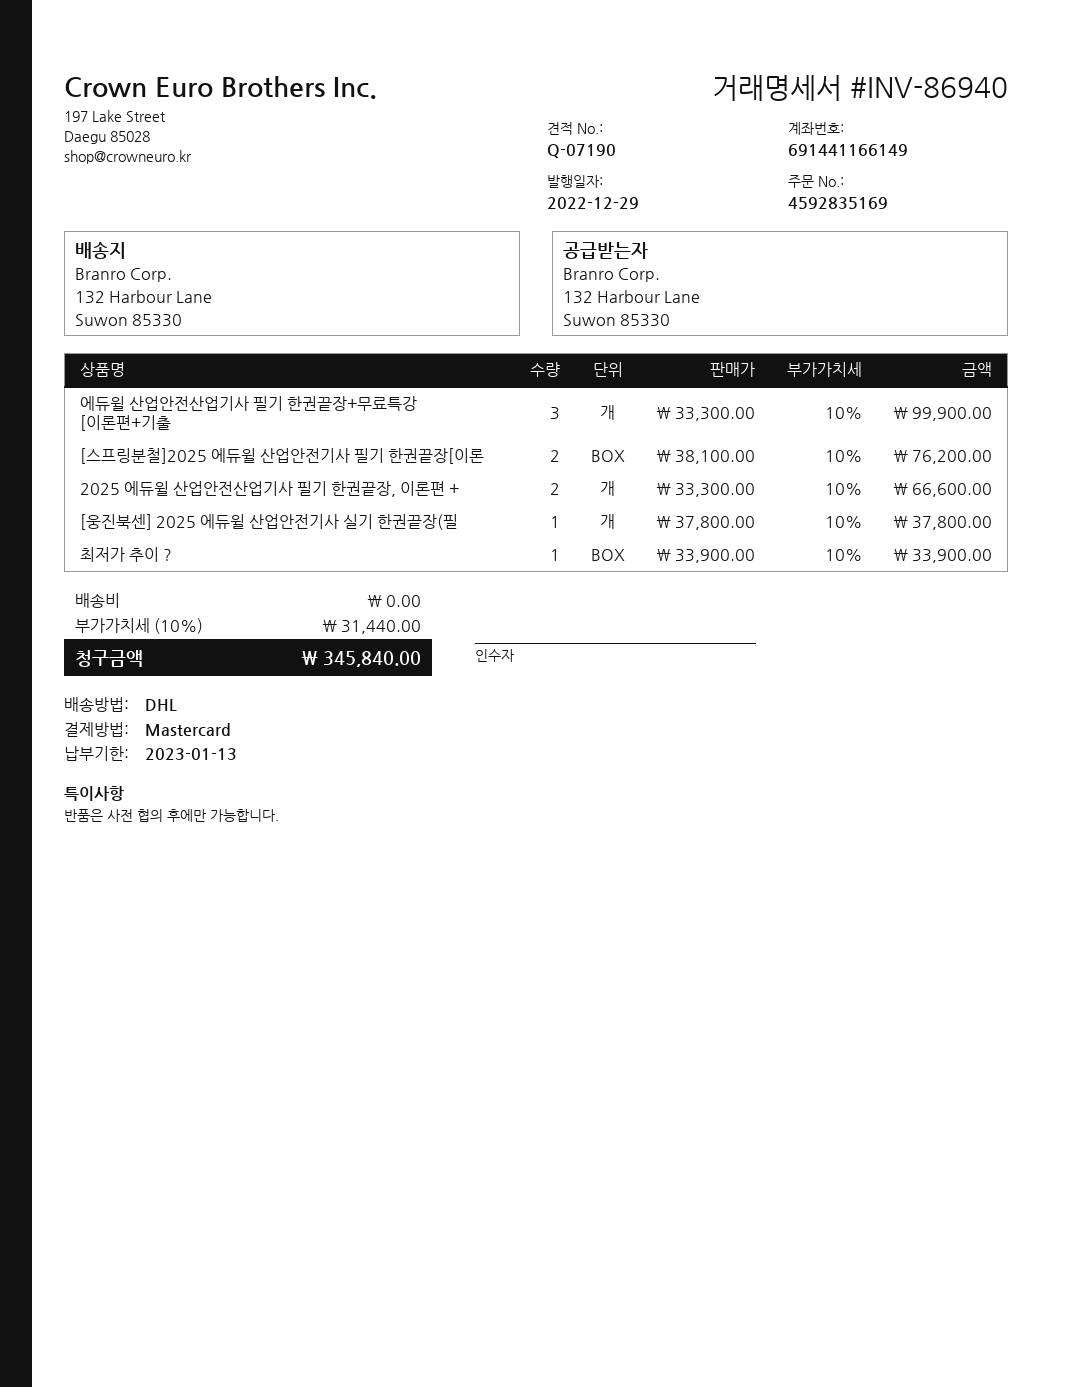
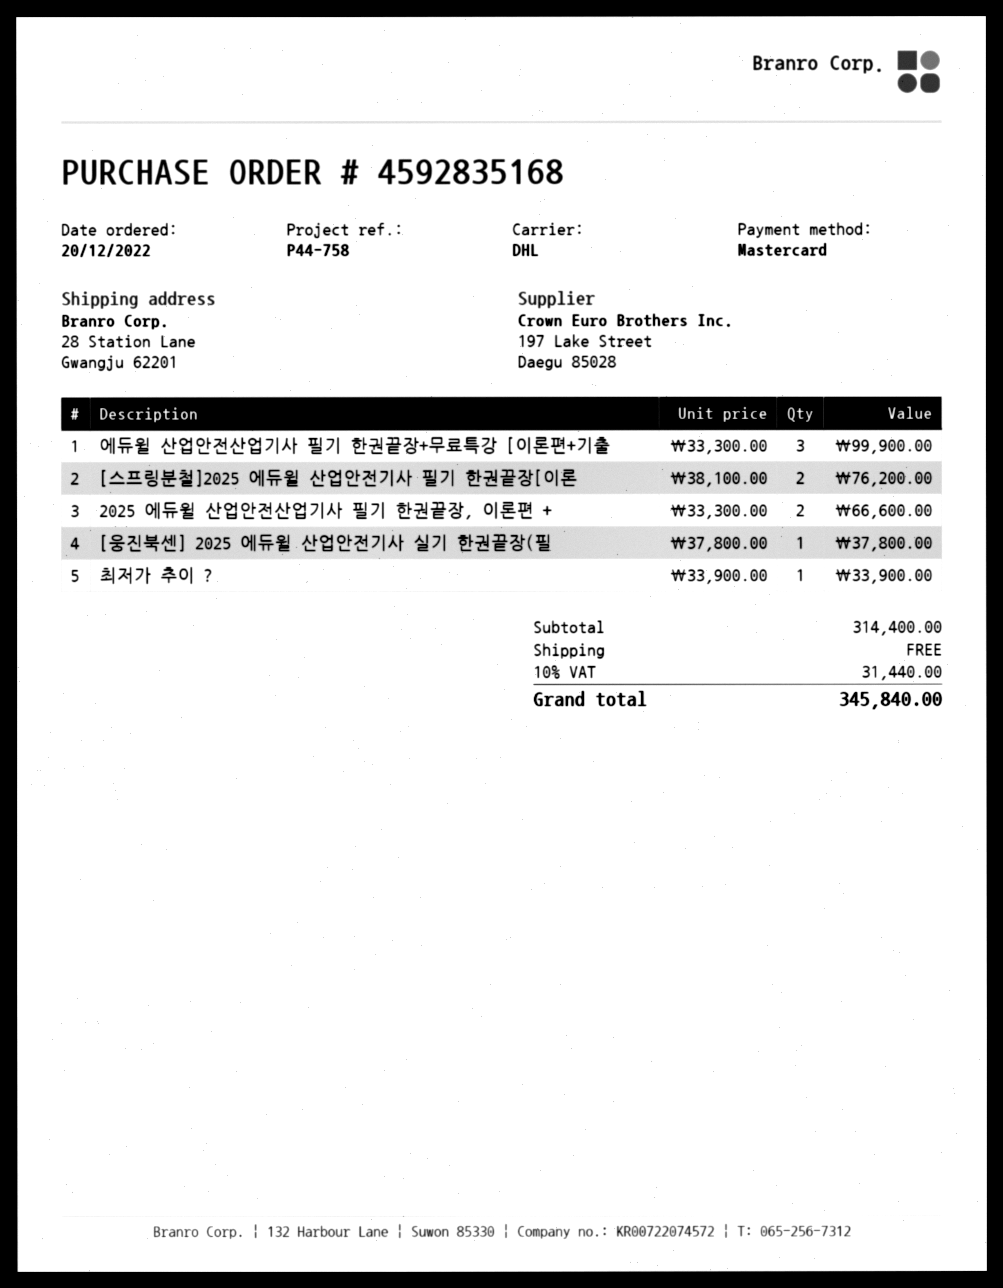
order number: 4592835169 -> 4592835168
ship to: 132 Harbour Lane, Suwon 85330 -> 28 Station Lane, Gwangju 62201

